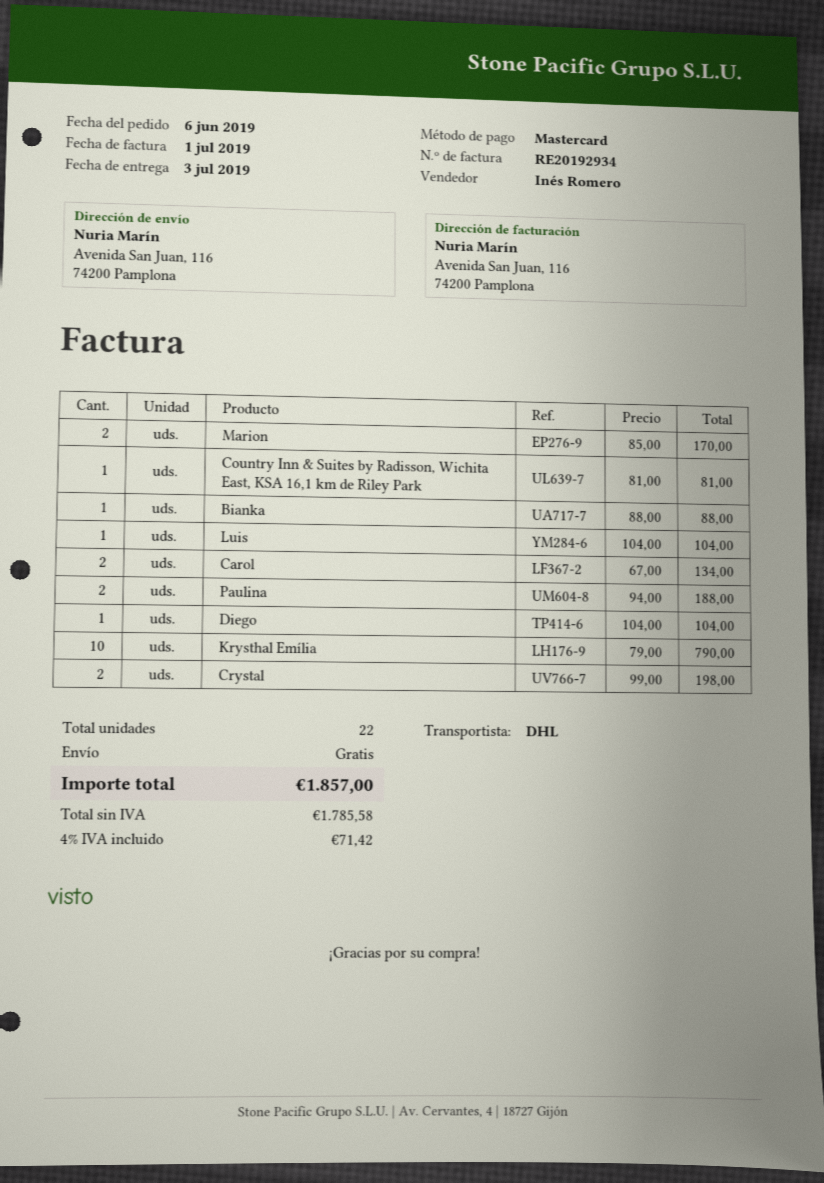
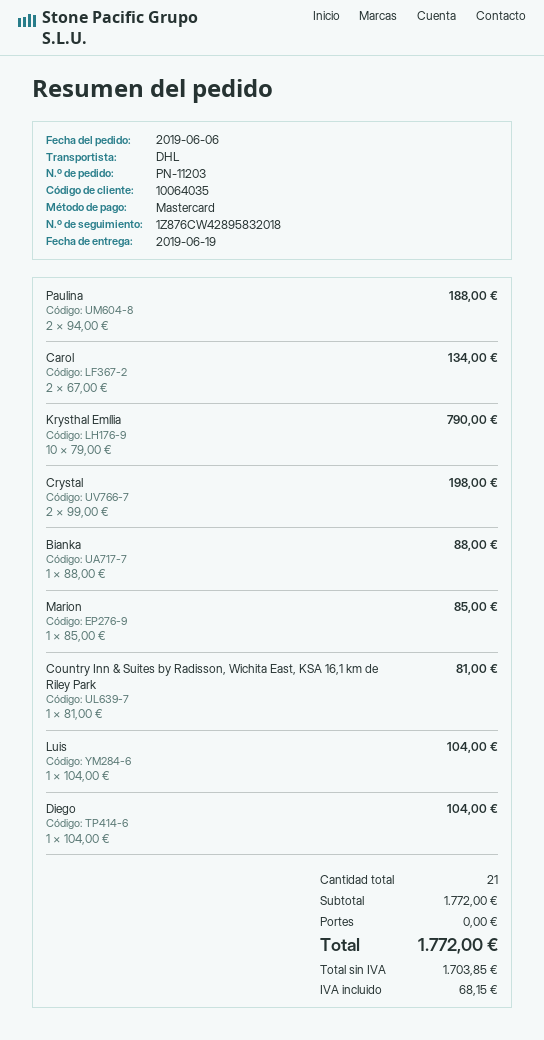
delivery date: 2019-07-03 -> 2019-06-19
Marion: 2 x 85.00 = 170.00 -> 1 x 85.00 = 85.00
total quantity: 22 -> 21
net: 1785.58 -> 1703.85
tax: 71.42 -> 68.15
total: 1857.00 -> 1772.00

